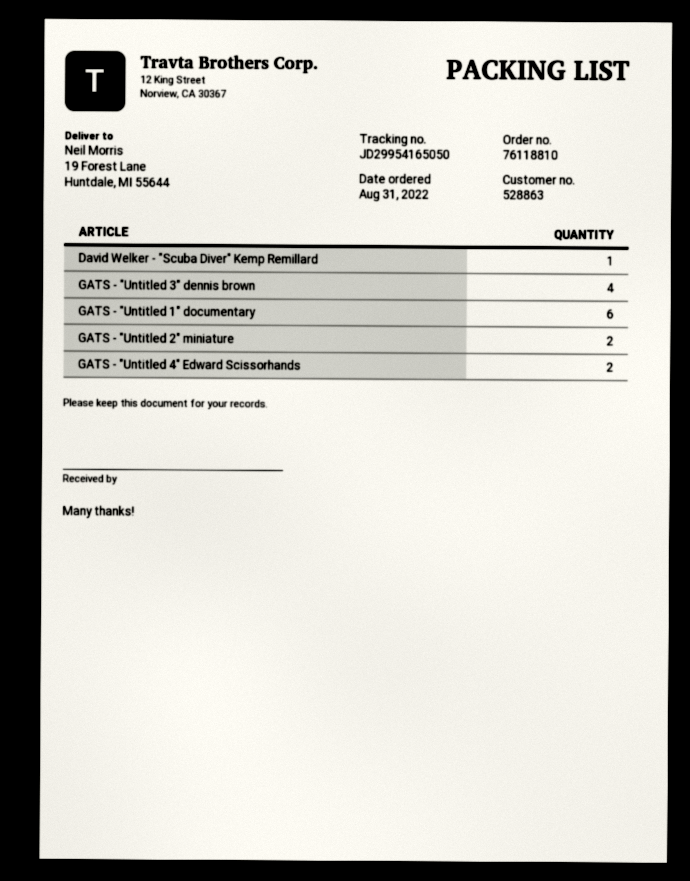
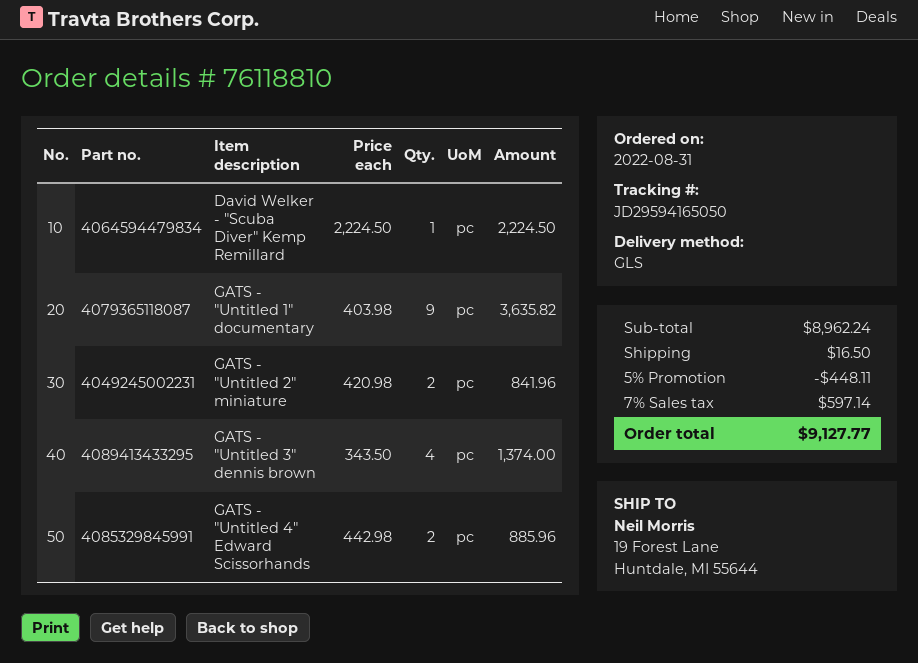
tracking number: JD29954165050 -> JD29594165050
GATS - "Untitled 1" documentary: 6 -> 9

